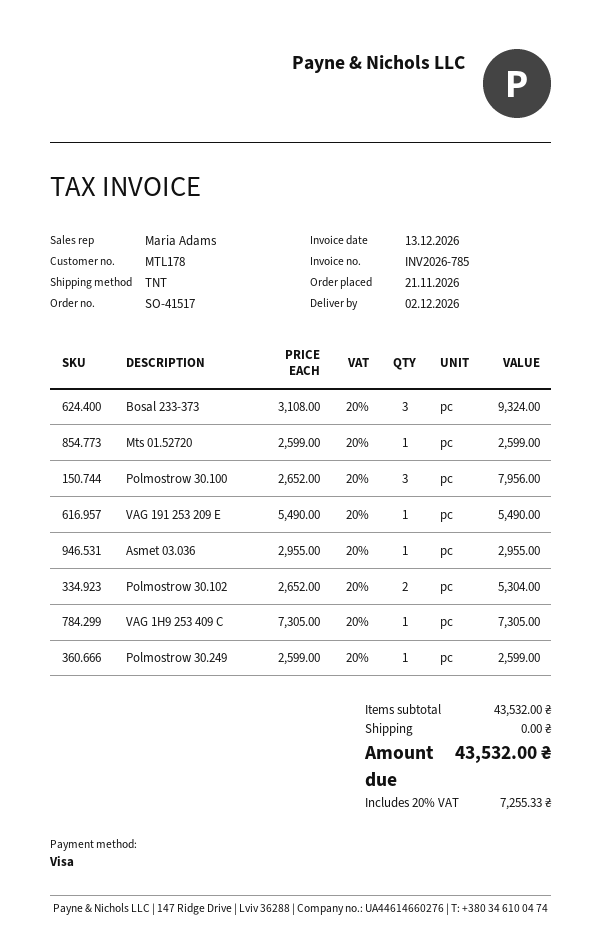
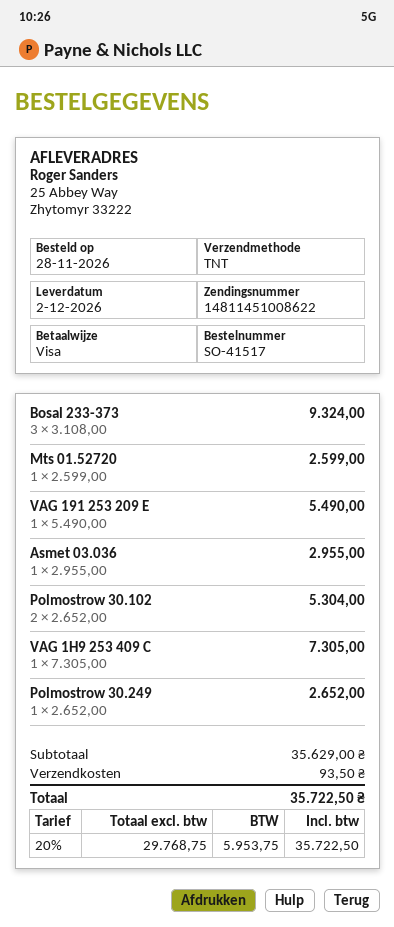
order date: 2026-11-21 -> 2026-11-28
Polmostrow 30.100: 3 x 2652.00 = 7956.00 -> none
Polmostrow 30.249: 1 x 2599.00 = 2599.00 -> 1 x 2652.00 = 2652.00
subtotal: 43532.00 -> 35629.00
shipping: 0.00 -> 93.50
tax: 20% = 7255.33 -> 20% = 5953.75
total: 43532.00 -> 35722.50

